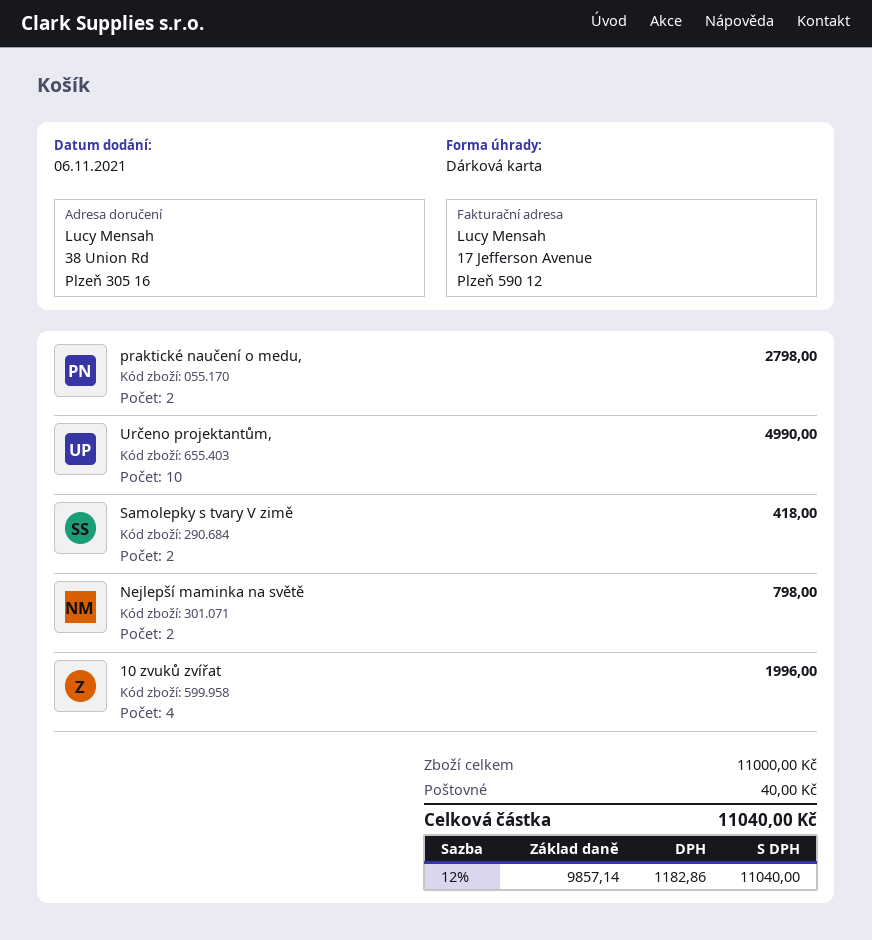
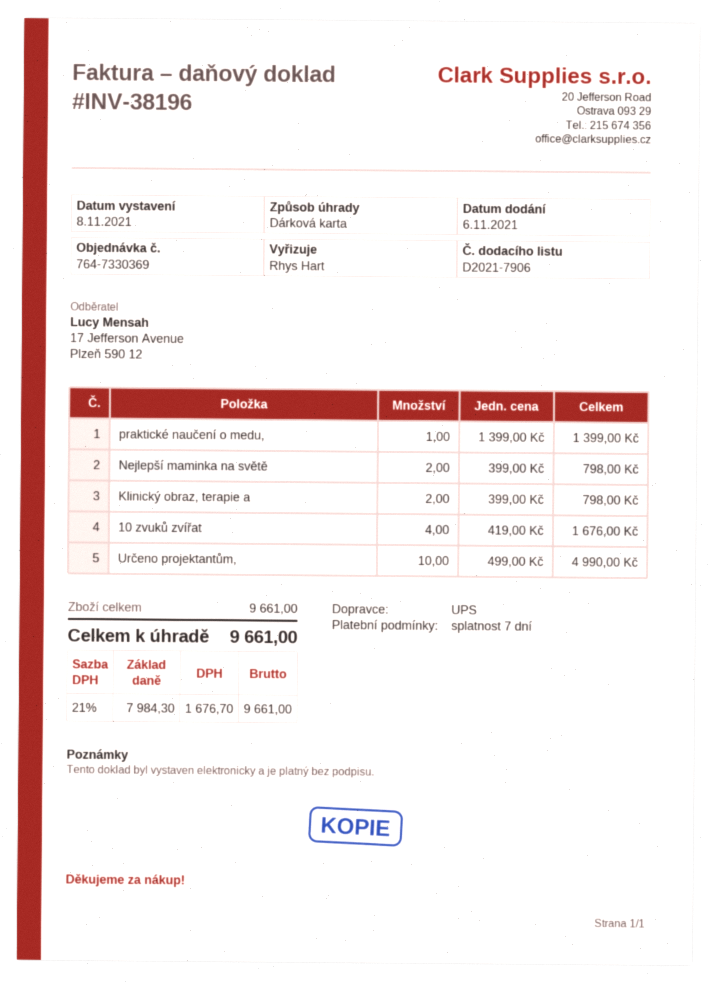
praktické naučení o medu,: 2 for 2798.00 -> 1 for 1399.00
Samolepky s tvary V zimě: 2 for 418.00 -> none
10 zvuků zvířat: 4 for 1996.00 -> 4 for 1676.00
Klinický obraz, terapie a: none -> 2 for 798.00
subtotal: 11000.00 -> 9661.00
shipping: 40.00 -> none
net: 9857.14 -> 7984.30
tax: 12% = 1182.86 -> 21% = 1676.70
total: 11040.00 -> 9661.00

